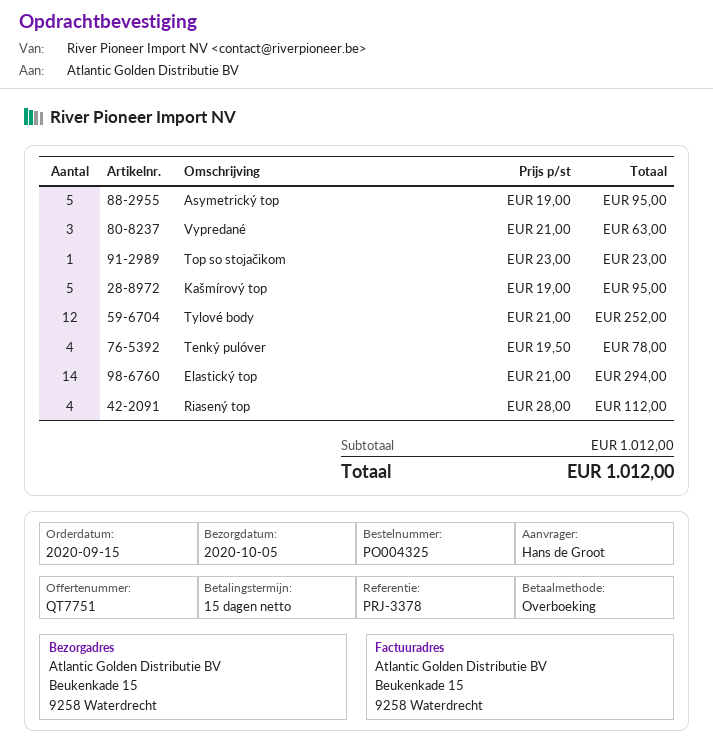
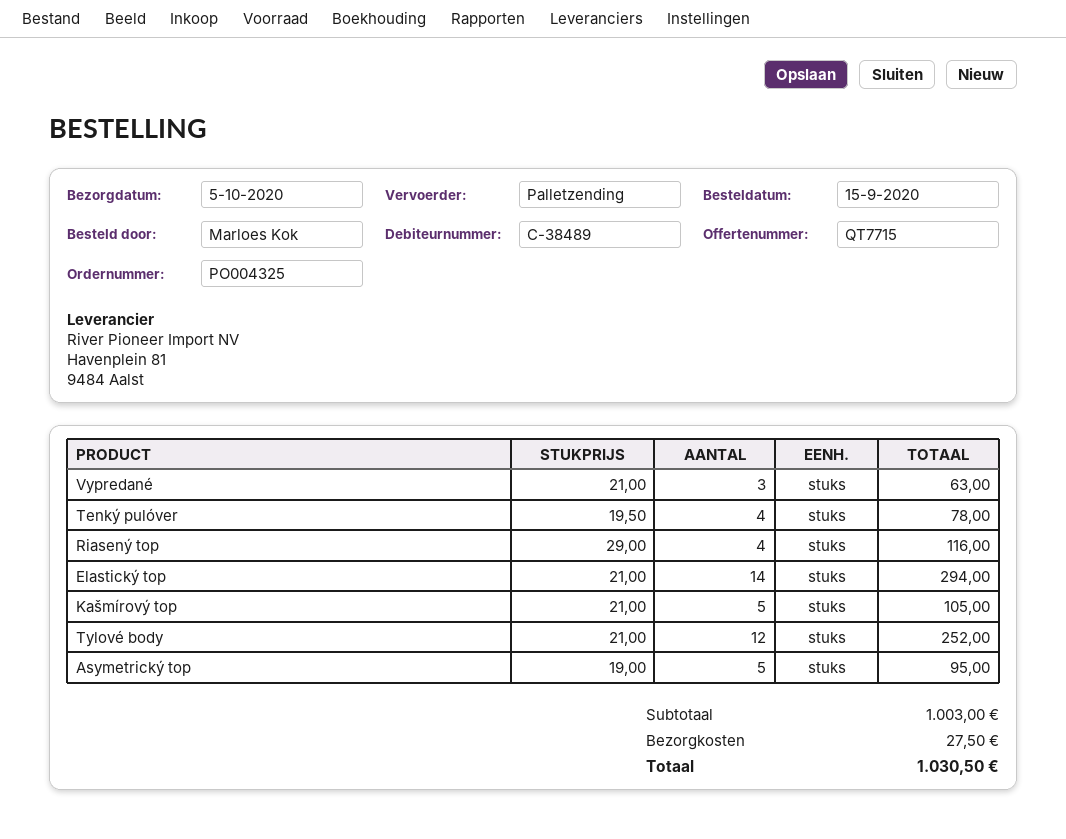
quote number: QT7751 -> QT7715
ordered by: Hans de Groot -> Marloes Kok
Top so stojačikom: 1 x 23.00 = 23.00 -> none
Kašmírový top: 5 x 19.00 = 95.00 -> 5 x 21.00 = 105.00
Riasený top: 4 x 28.00 = 112.00 -> 4 x 29.00 = 116.00
subtotal: 1012.00 -> 1003.00
shipping: none -> 27.50
total: 1012.00 -> 1030.50

